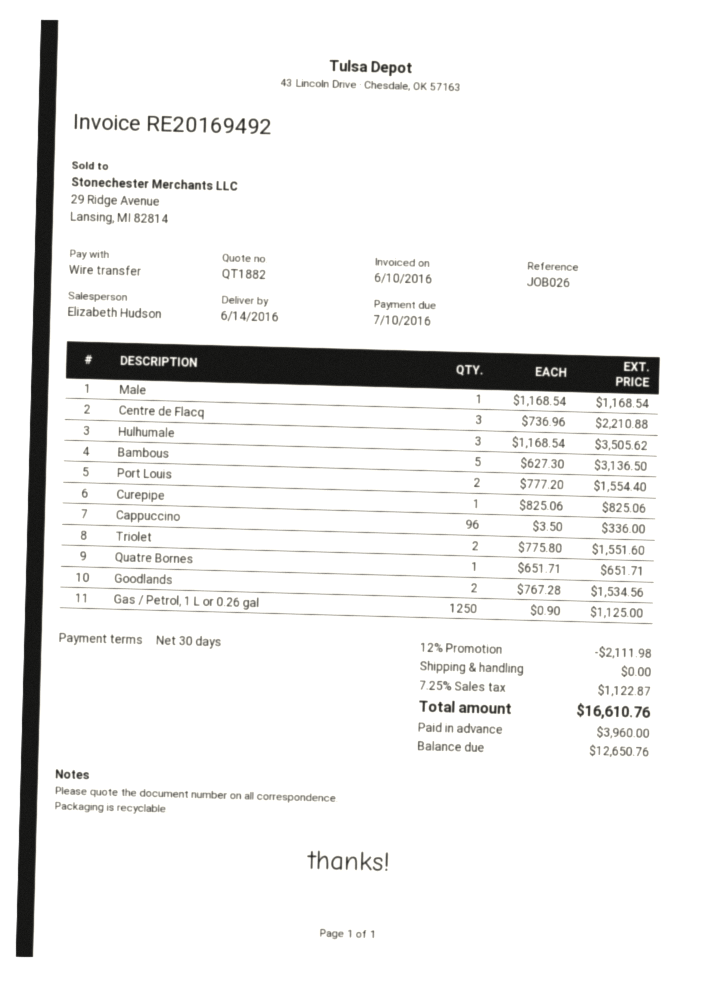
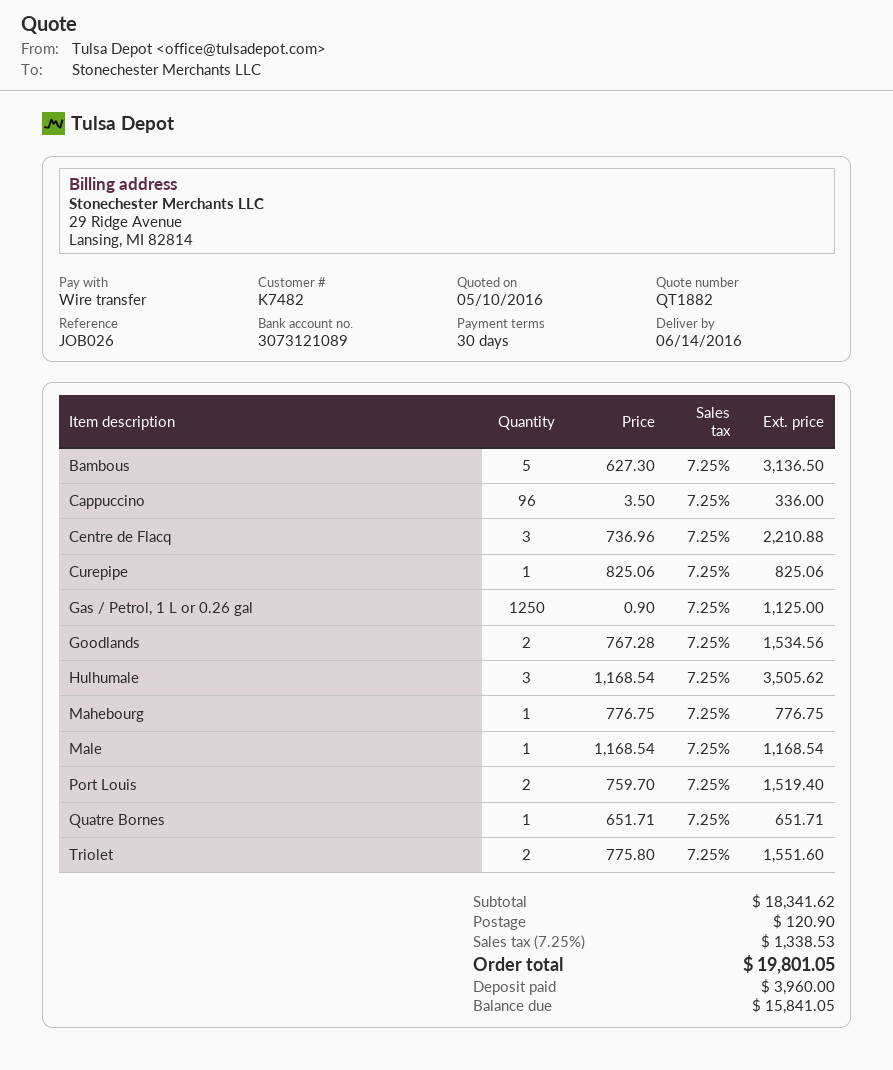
Port Louis: 2 x 777.20 = 1554.40 -> 2 x 759.70 = 1519.40
Mahebourg: none -> 1 x 776.75 = 776.75
discount: 12% = 2111.98 -> none
shipping: 0.00 -> 120.90
tax: 7.25% = 1122.87 -> 7.25% = 1338.53
total: 16610.76 -> 19801.05
balance: 12650.76 -> 15841.05

